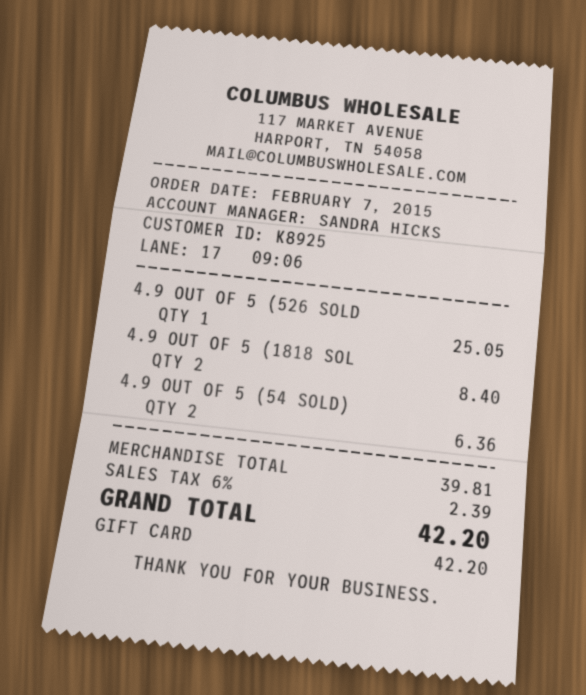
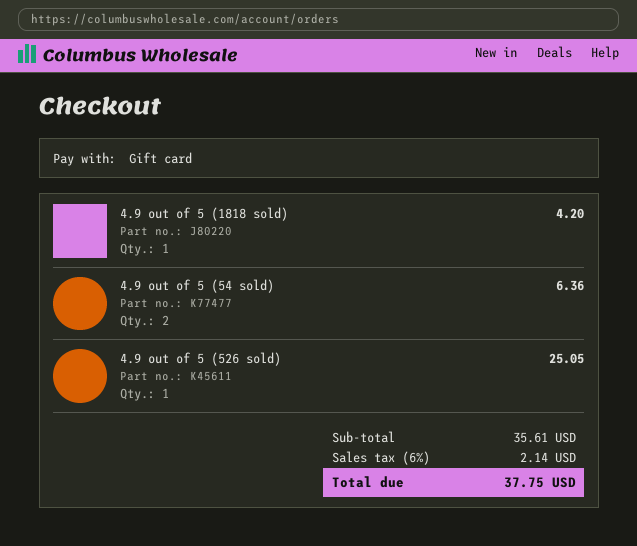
4.9 OUT OF 5 (1818 SOL: 2 for 8.40 -> 1 for 4.20
subtotal: 39.81 -> 35.61
tax: 6% = 2.39 -> 6% = 2.14
total: 42.20 -> 37.75

